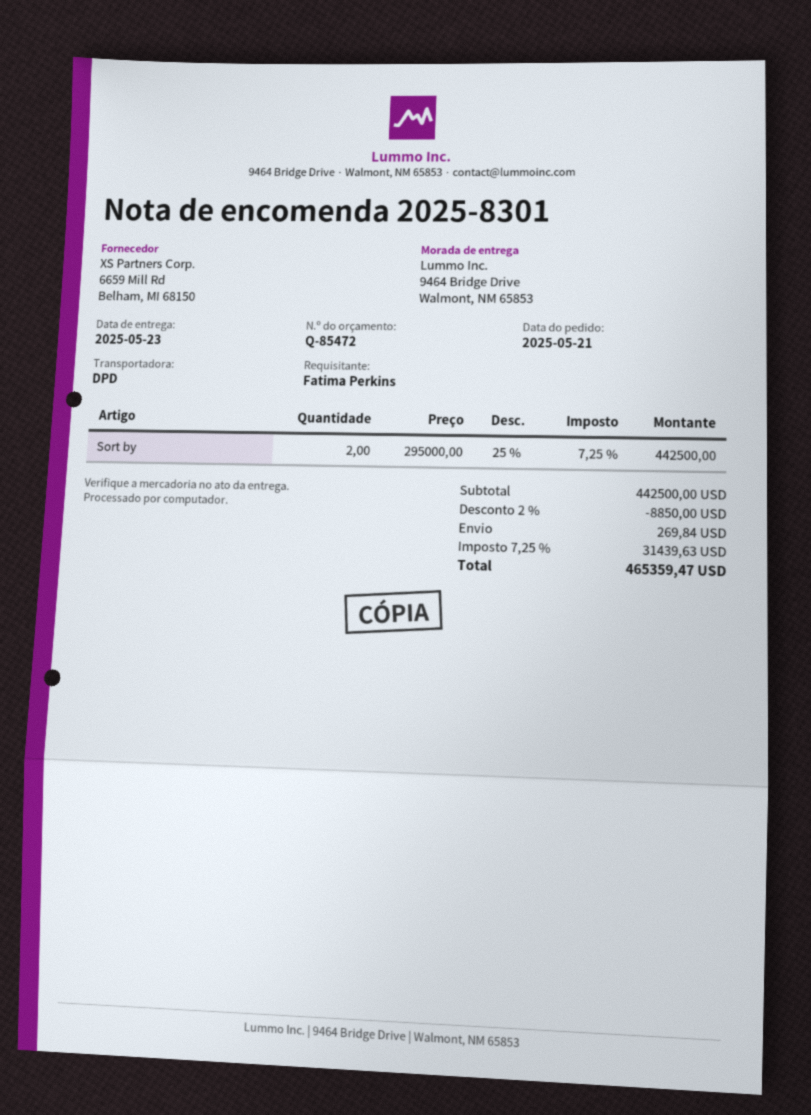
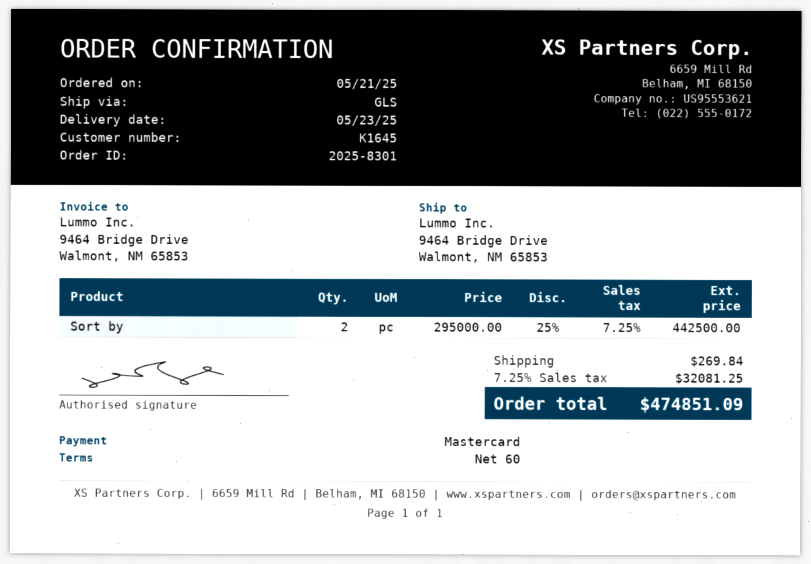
shipping method: DPD -> GLS
discount: 2% = 8850.00 -> none
tax: 7.25% = 31439.63 -> 7.25% = 32081.25
total: 465359.47 -> 474851.09

